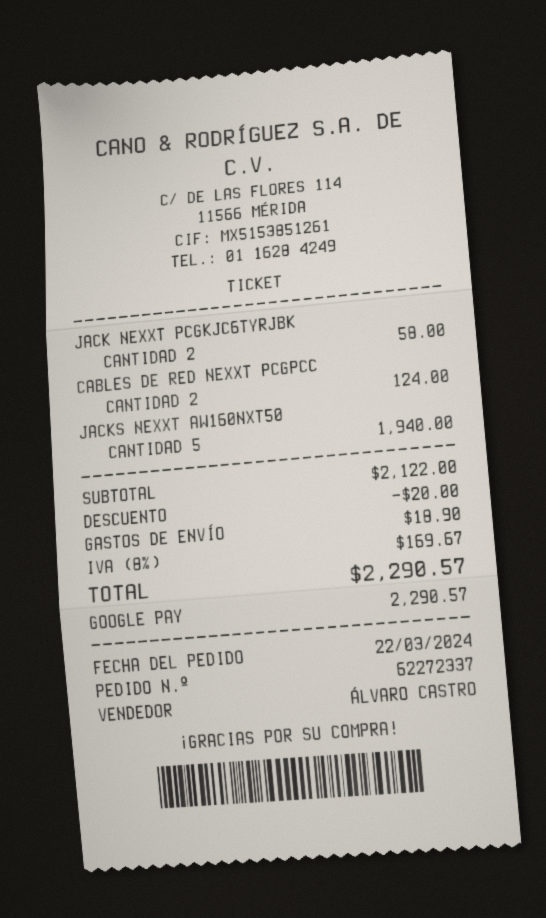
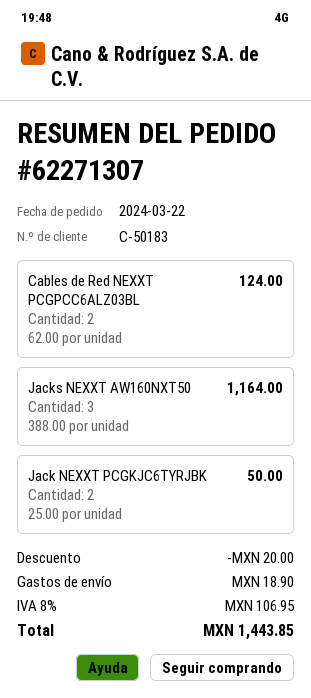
order number: 62272337 -> 62271307
JACK NEXXT PCGKJC6TYRJBK: 2 for 58.00 -> 2 for 50.00
JACKS NEXXT AW160NXT50: 5 for 1940.00 -> 3 for 1164.00
tax: 8% = 169.67 -> 8% = 106.95
total: 2290.57 -> 1443.85

